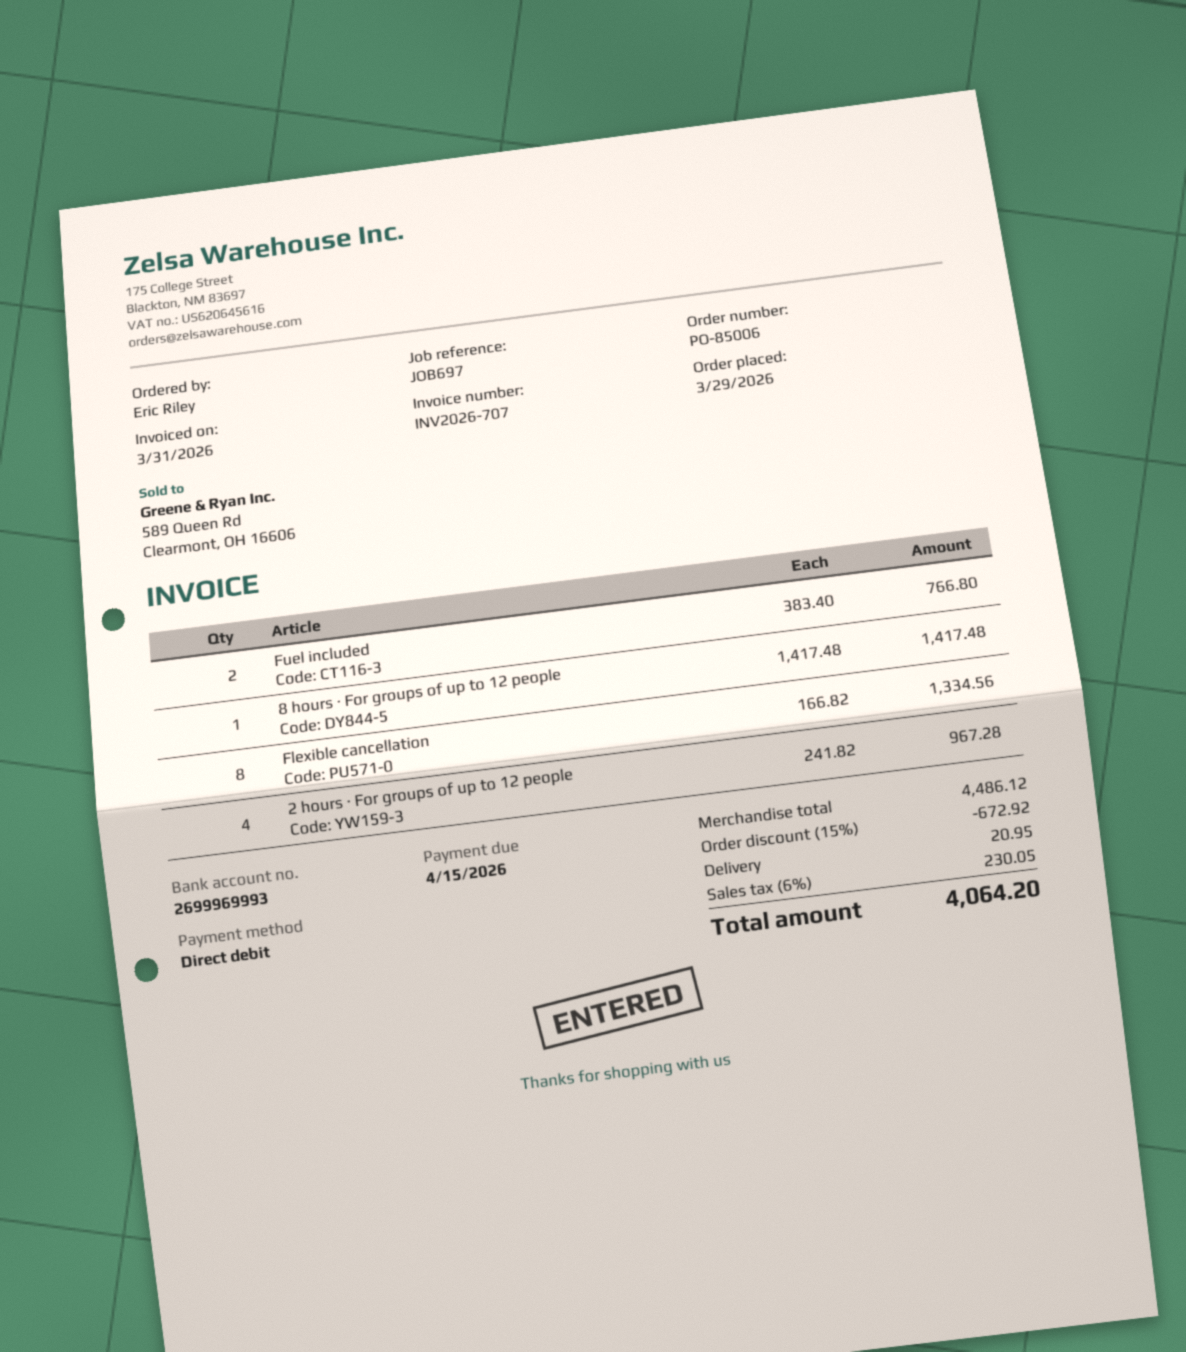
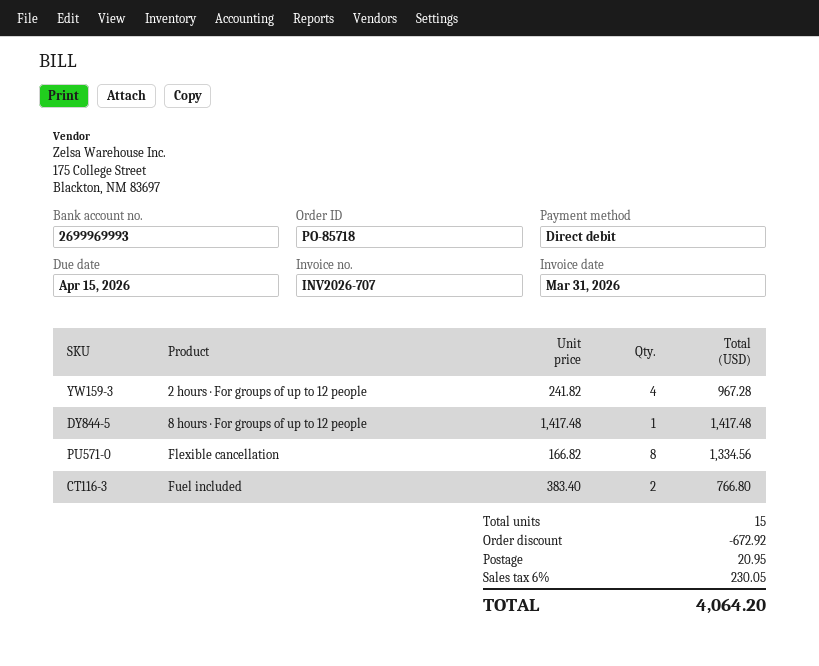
order number: PO-85006 -> PO-85718

